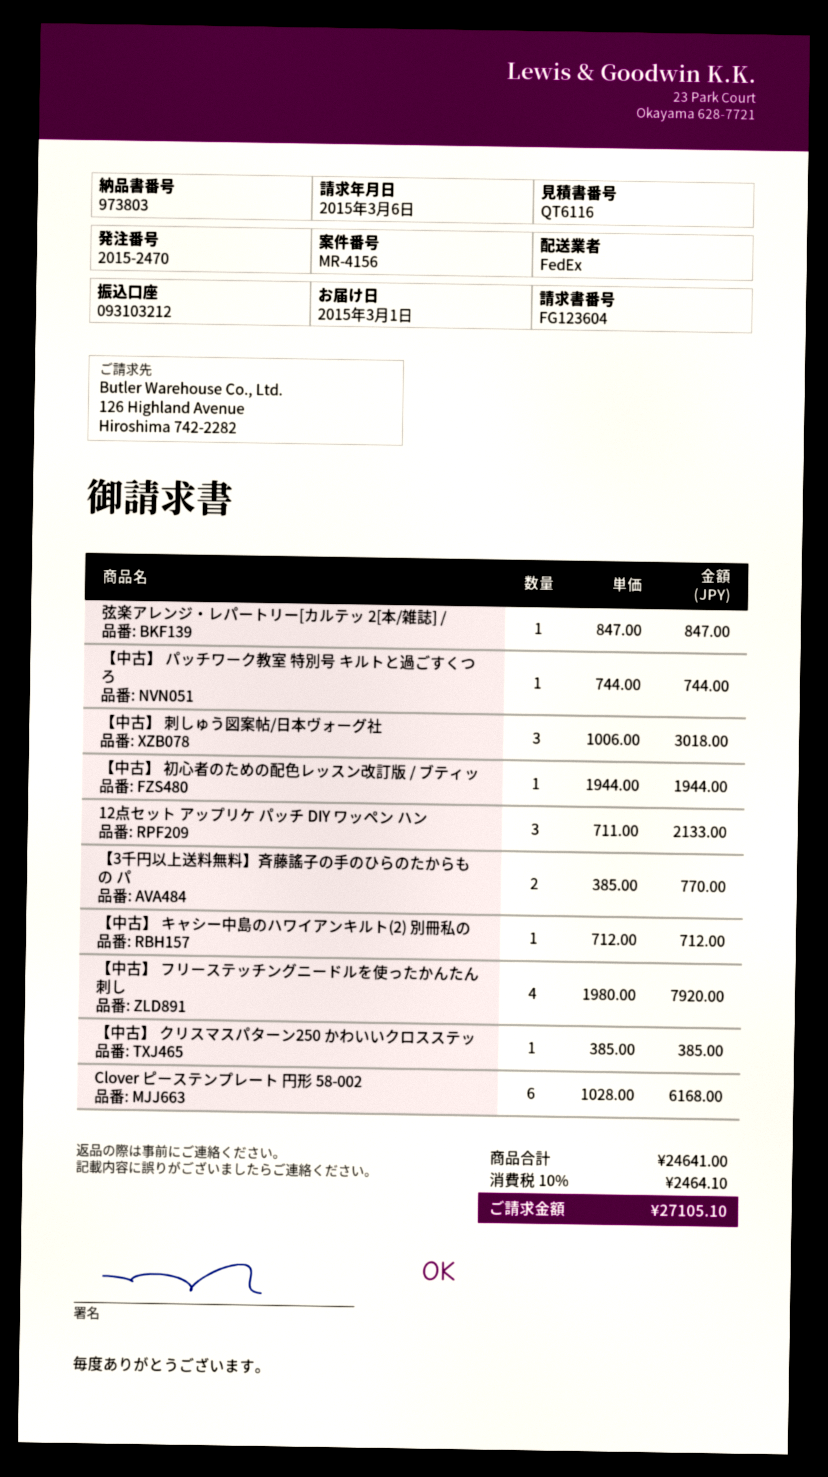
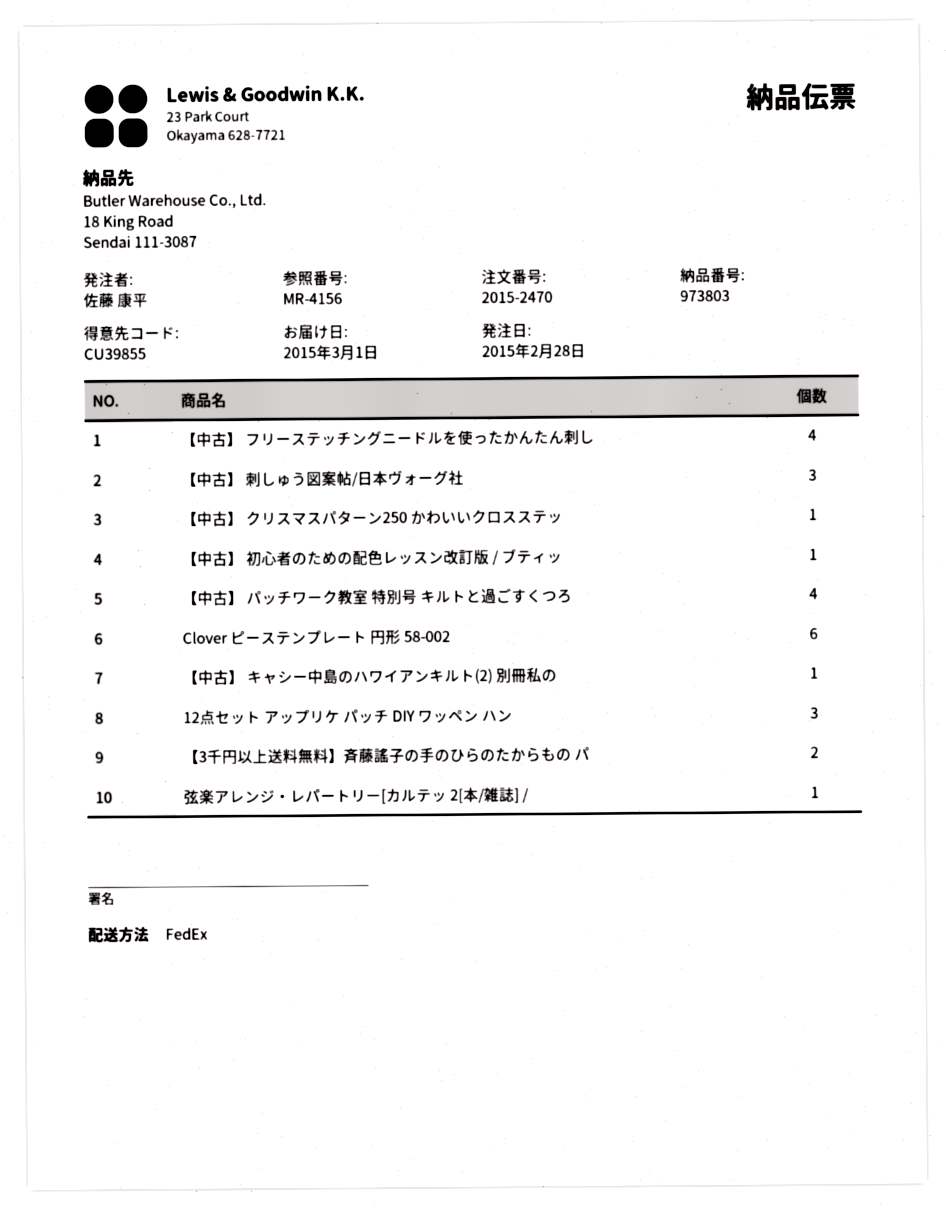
【中古】 パッチワーク教室 特別号 キルトと過ごすくつろ: 1 -> 4

